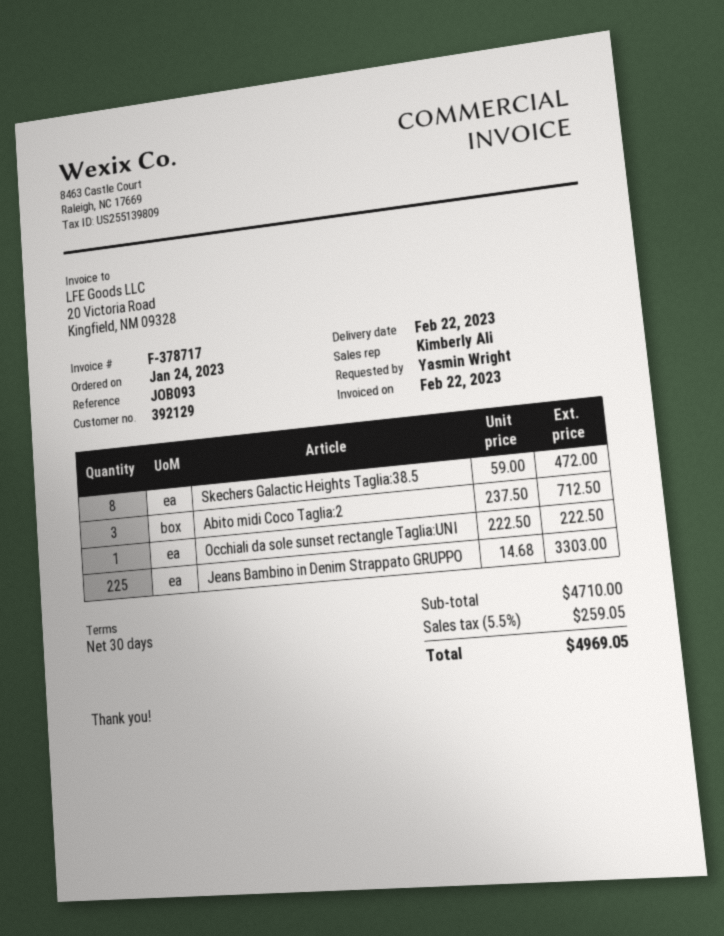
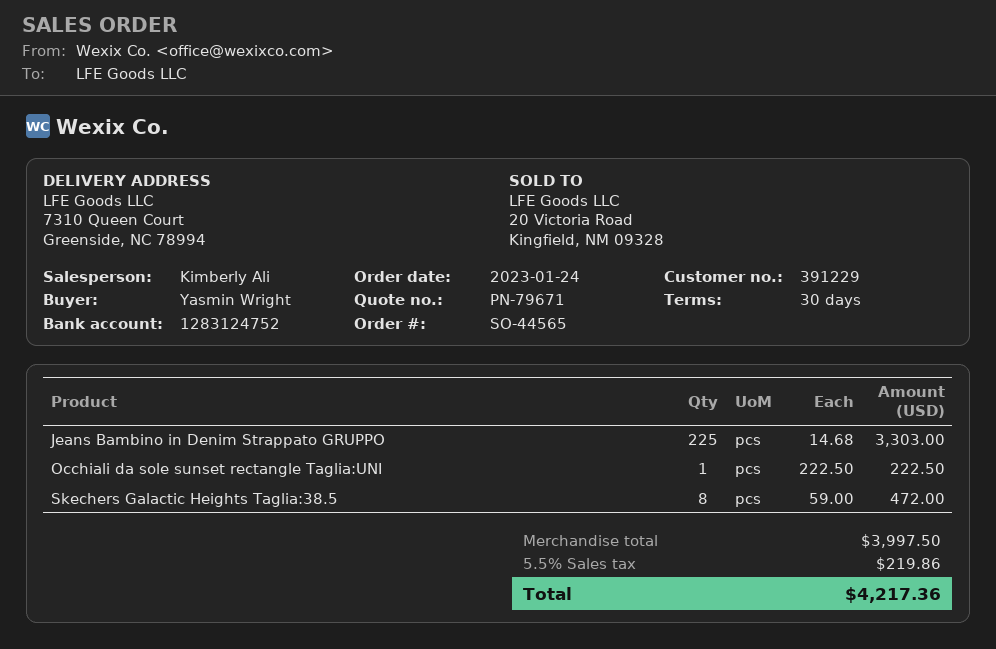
customer number: 392129 -> 391229
Abito midi Coco Taglia:2: 3 x 237.50 = 712.50 -> none
subtotal: 4710.00 -> 3997.50
tax: 5.5% = 259.05 -> 5.5% = 219.86
total: 4969.05 -> 4217.36

